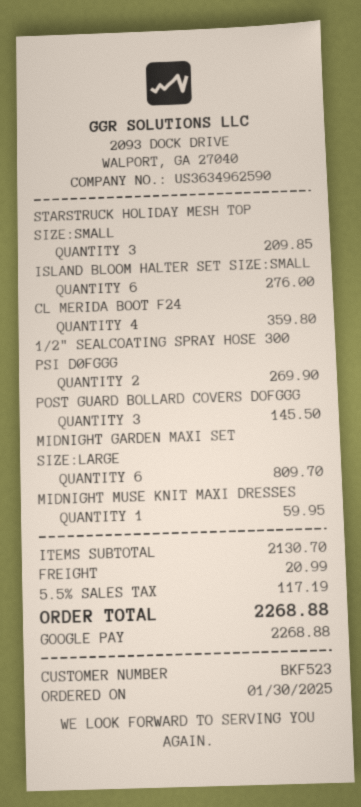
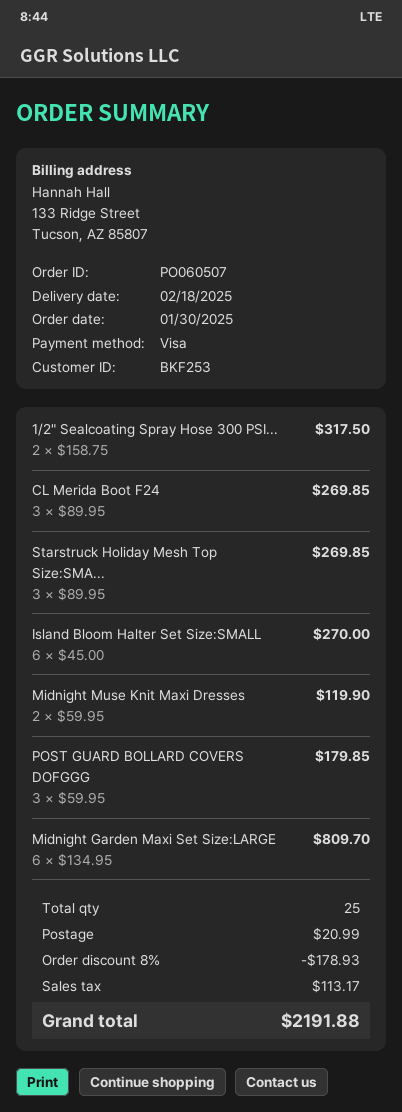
customer number: BKF523 -> BKF253
payment method: Google Pay -> Visa
STARSTRUCK HOLIDAY MESH TOP SIZE:SMALL: 3 for 209.85 -> 3 for 269.85
ISLAND BLOOM HALTER SET SIZE:SMALL: 6 for 276.00 -> 6 for 270.00
CL MERIDA BOOT F24: 4 for 359.80 -> 3 for 269.85
1/2" SEALCOATING SPRAY HOSE 300 PSI D0FGGG: 2 for 269.90 -> 2 for 317.50
POST GUARD BOLLARD COVERS DOFGGG: 3 for 145.50 -> 3 for 179.85
MIDNIGHT MUSE KNIT MAXI DRESSES: 1 for 59.95 -> 2 for 119.90
discount: none -> 8% = 178.93
tax: 117.19 -> 113.17
total: 2268.88 -> 2191.88

